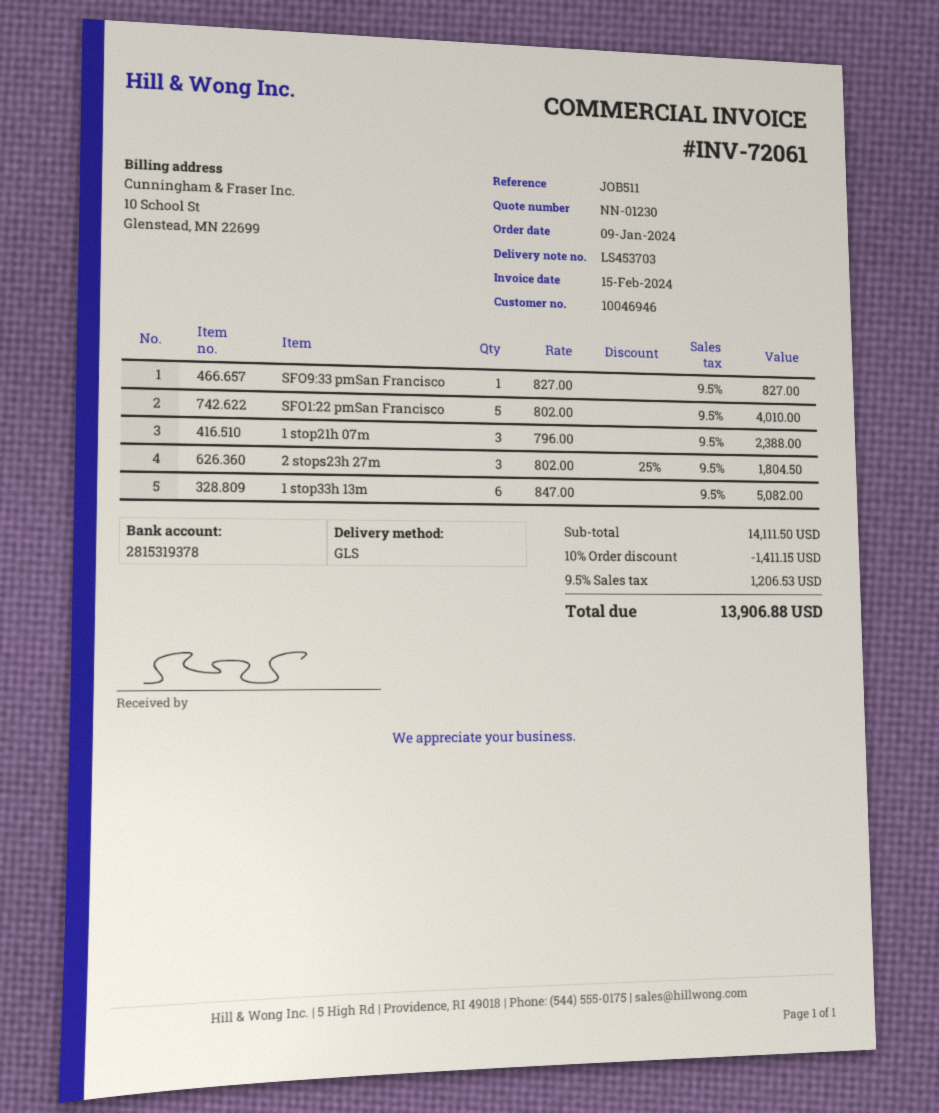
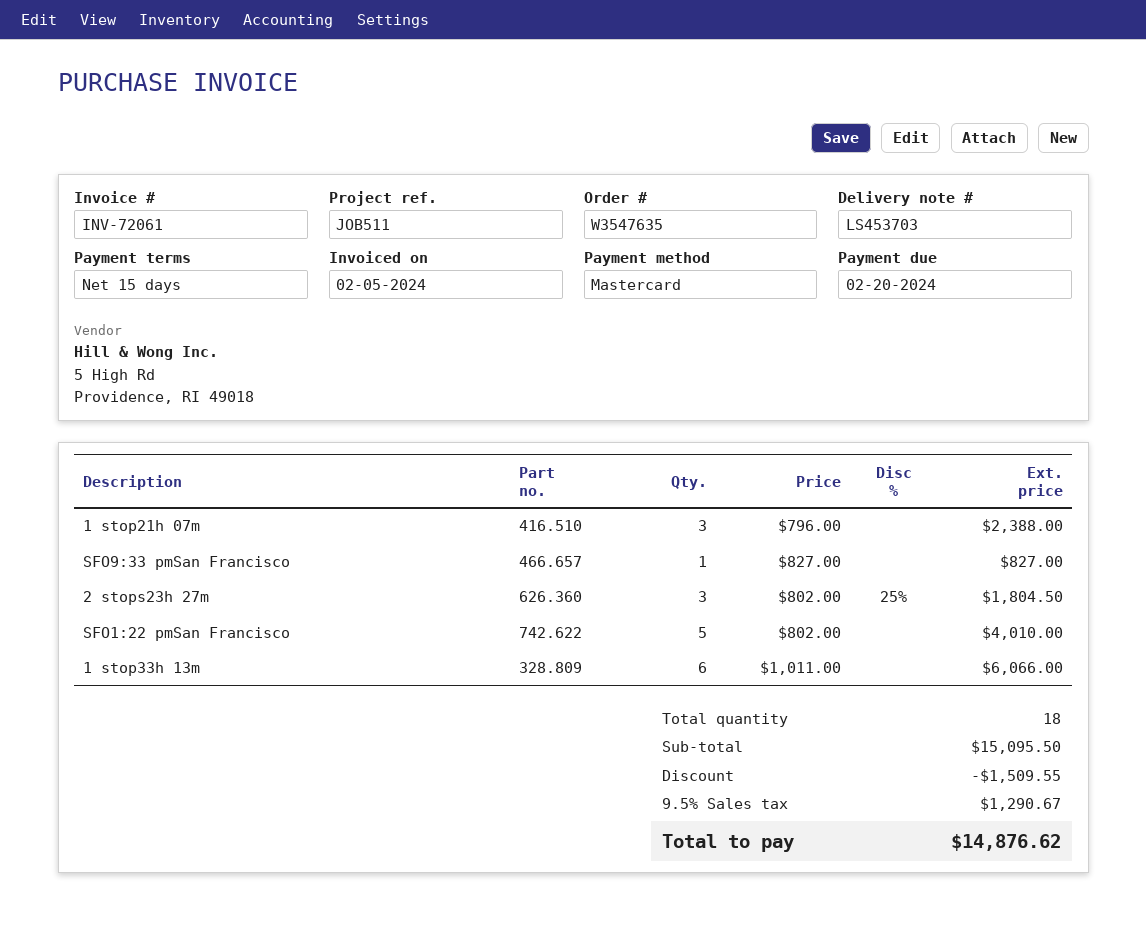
invoice date: 2024-02-15 -> 2024-02-05
1 stop33h 13m: 6 x 847.00 = 5082.00 -> 6 x 1011.00 = 6066.00
subtotal: 14111.50 -> 15095.50
discount: 1411.15 -> 1509.55
tax: 9.5% = 1206.53 -> 9.5% = 1290.67
total: 13906.88 -> 14876.62

